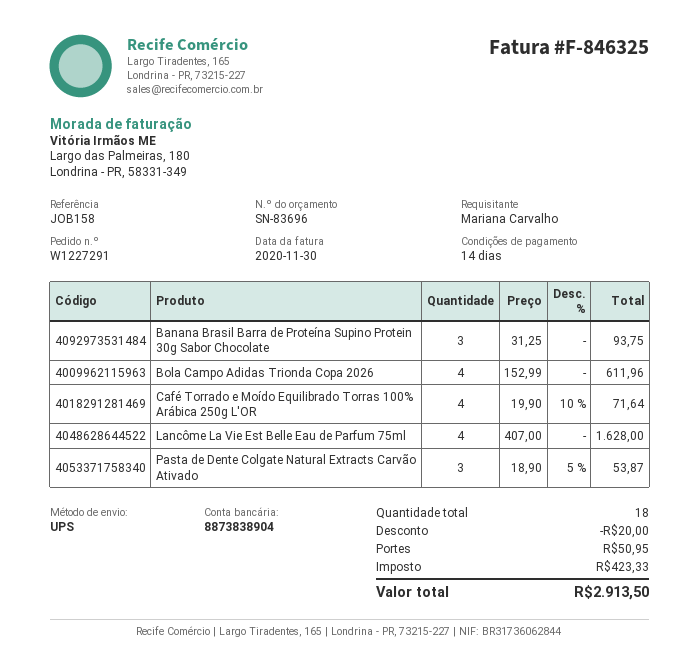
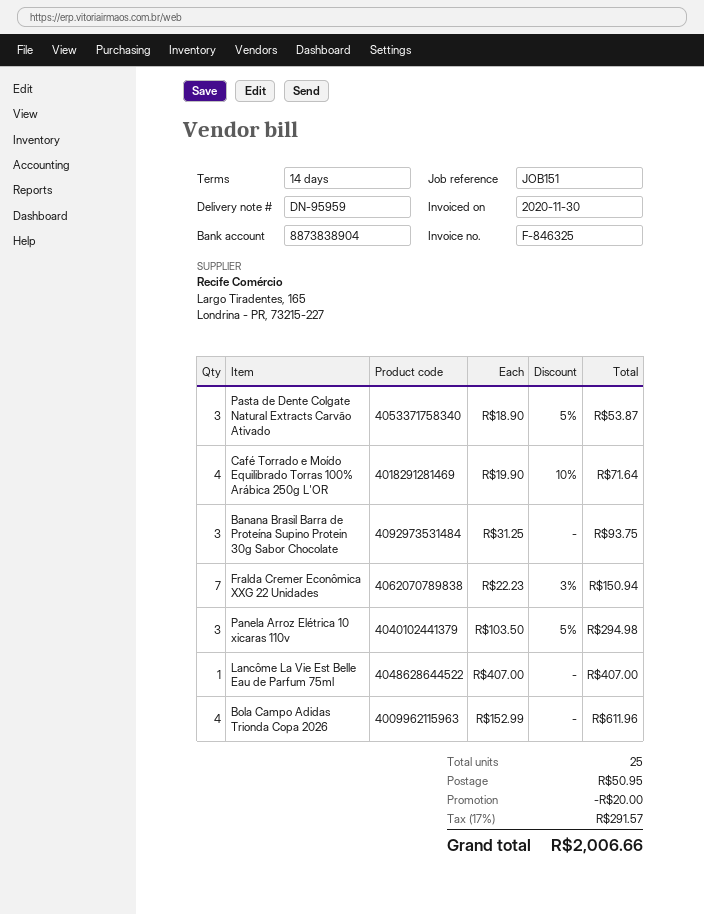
reference: JOB158 -> JOB151
Lancôme La Vie Est Belle Eau de Parfum 75ml: 4 x 407.00 = 1628.00 -> 1 x 407.00 = 407.00
Fralda Cremer Econômica XXG 22 Unidades: none -> 7 x 22.23 - 3% = 150.94
Panela Arroz Elétrica 10 xicaras 110v: none -> 3 x 103.50 - 5% = 294.98
total quantity: 18 -> 25
tax: 423.33 -> 291.57
total: 2913.50 -> 2006.66

